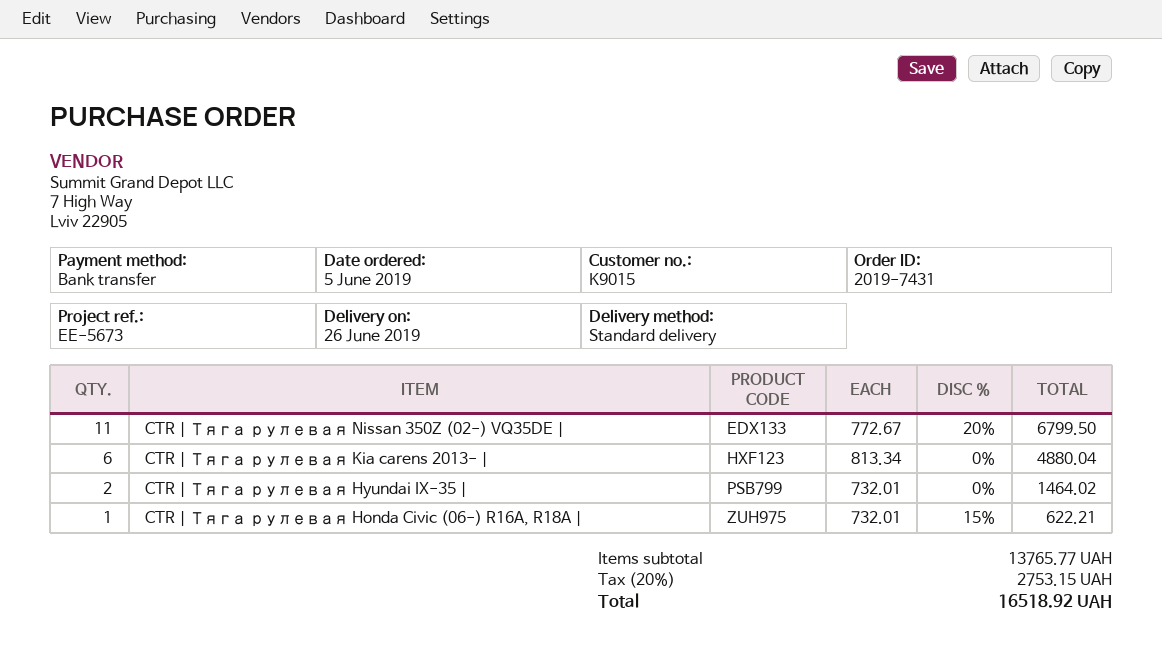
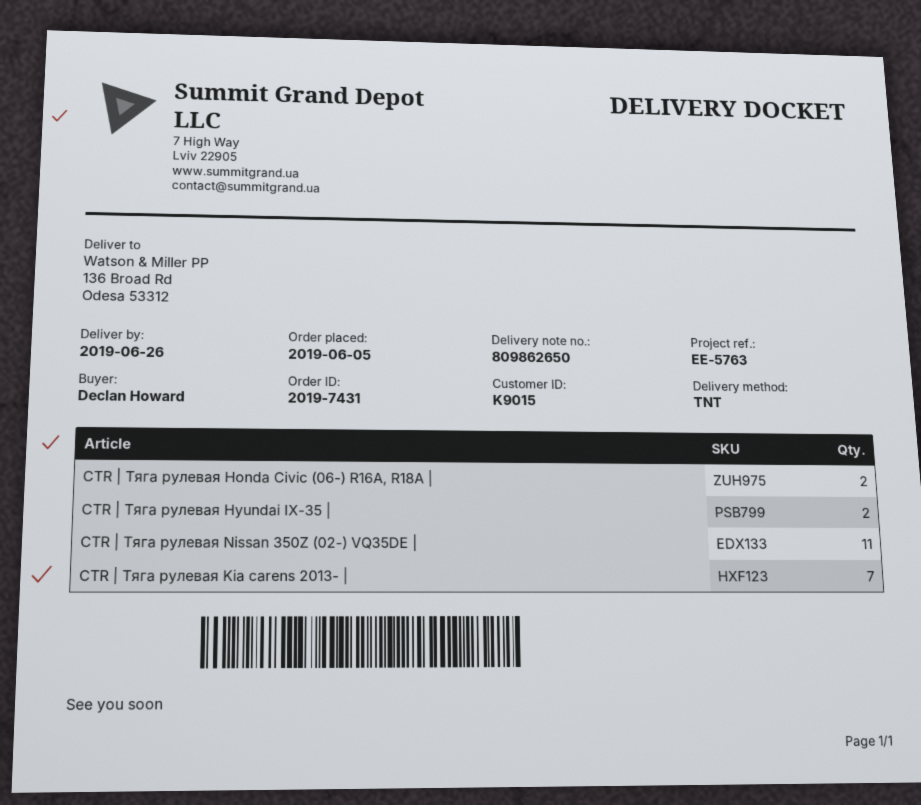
reference: EE-5673 -> EE-5763
shipping method: standard -> TNT
CTR | Тяга рулевая Kia carens 2013- |: 6 -> 7
CTR | Тяга рулевая Honda Civic (06-) R16A, R18A |: 1 -> 2

